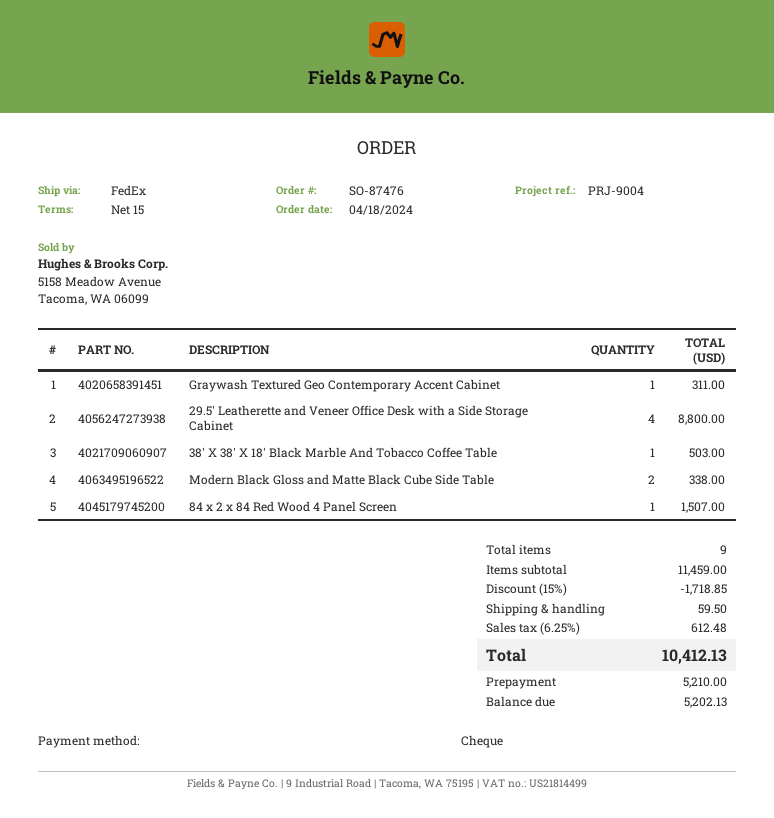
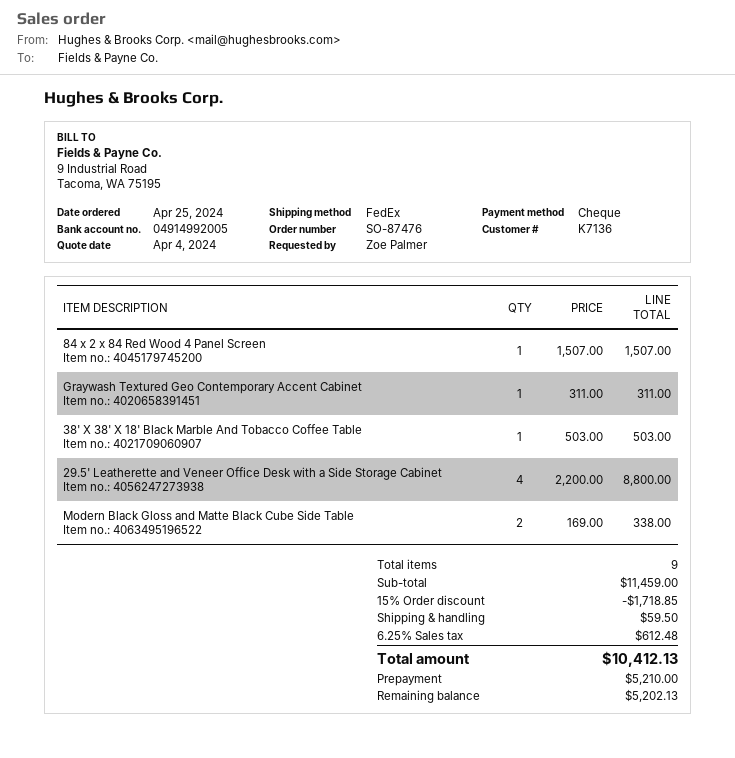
order date: 2024-04-18 -> 2024-04-25

